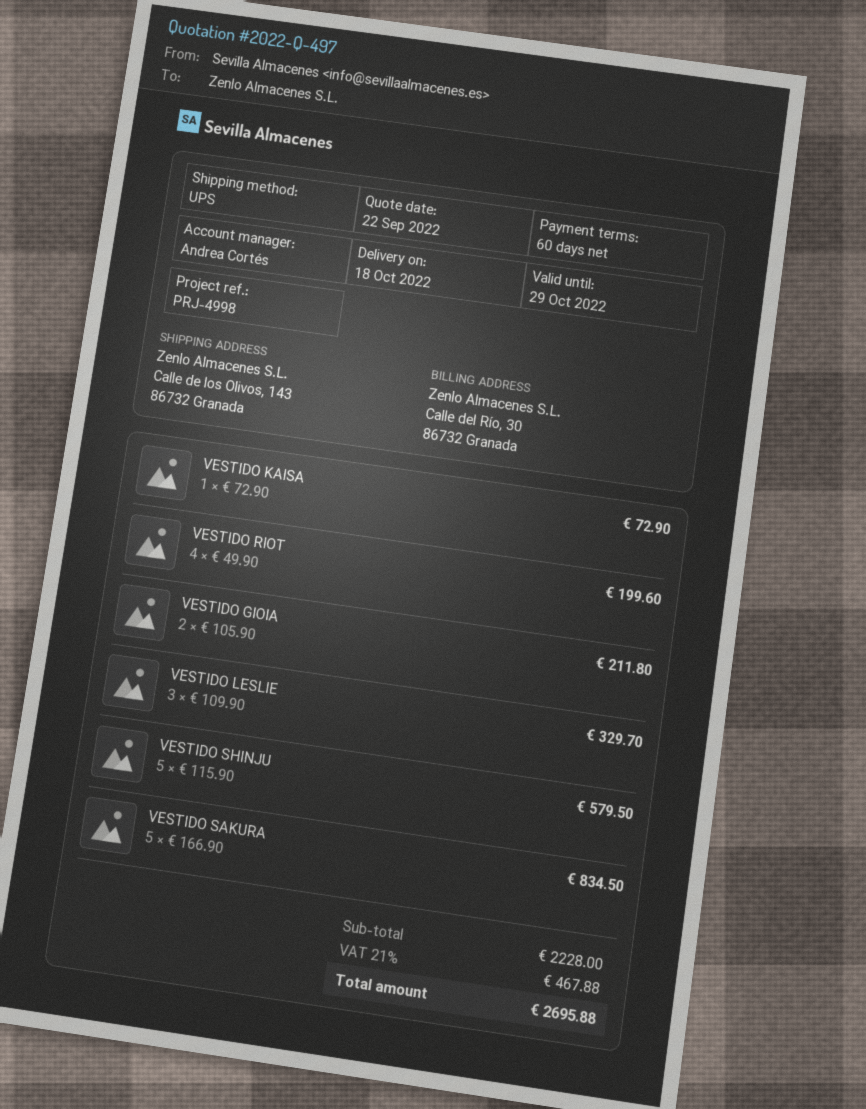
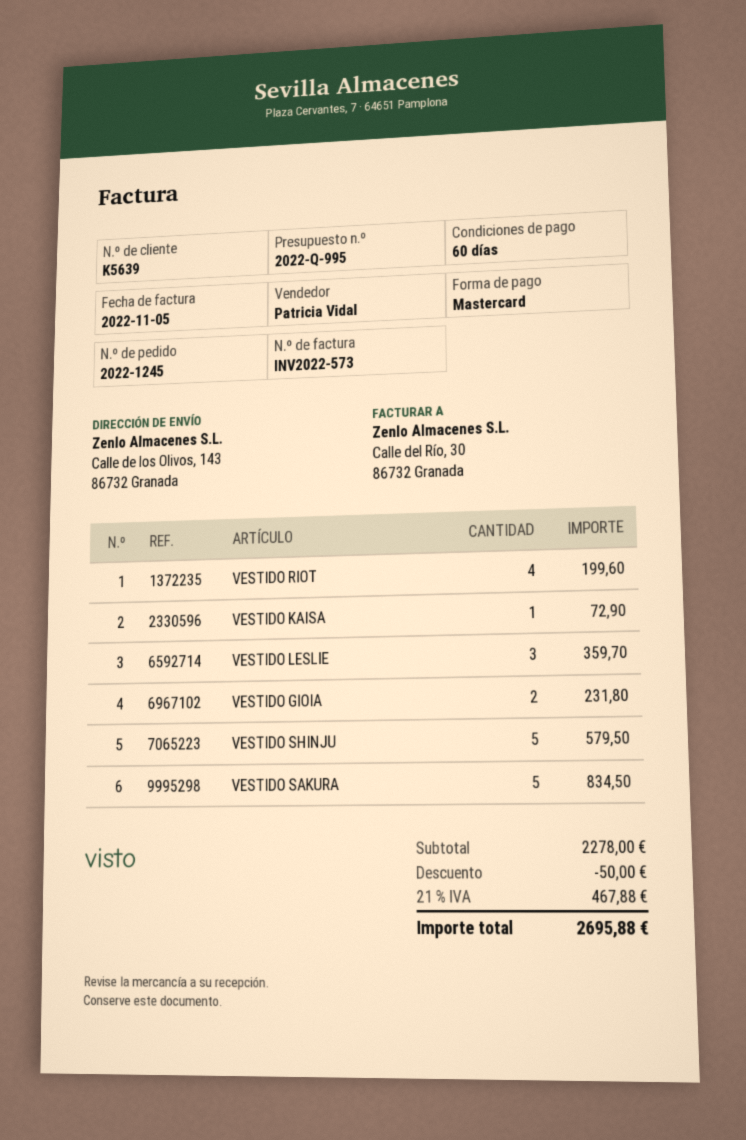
quote number: 2022-Q-497 -> 2022-Q-995
sales rep: Andrea Cortés -> Patricia Vidal
VESTIDO GIOIA: 2 for 211.80 -> 2 for 231.80
VESTIDO LESLIE: 3 for 329.70 -> 3 for 359.70
subtotal: 2228.00 -> 2278.00
discount: none -> 50.00

